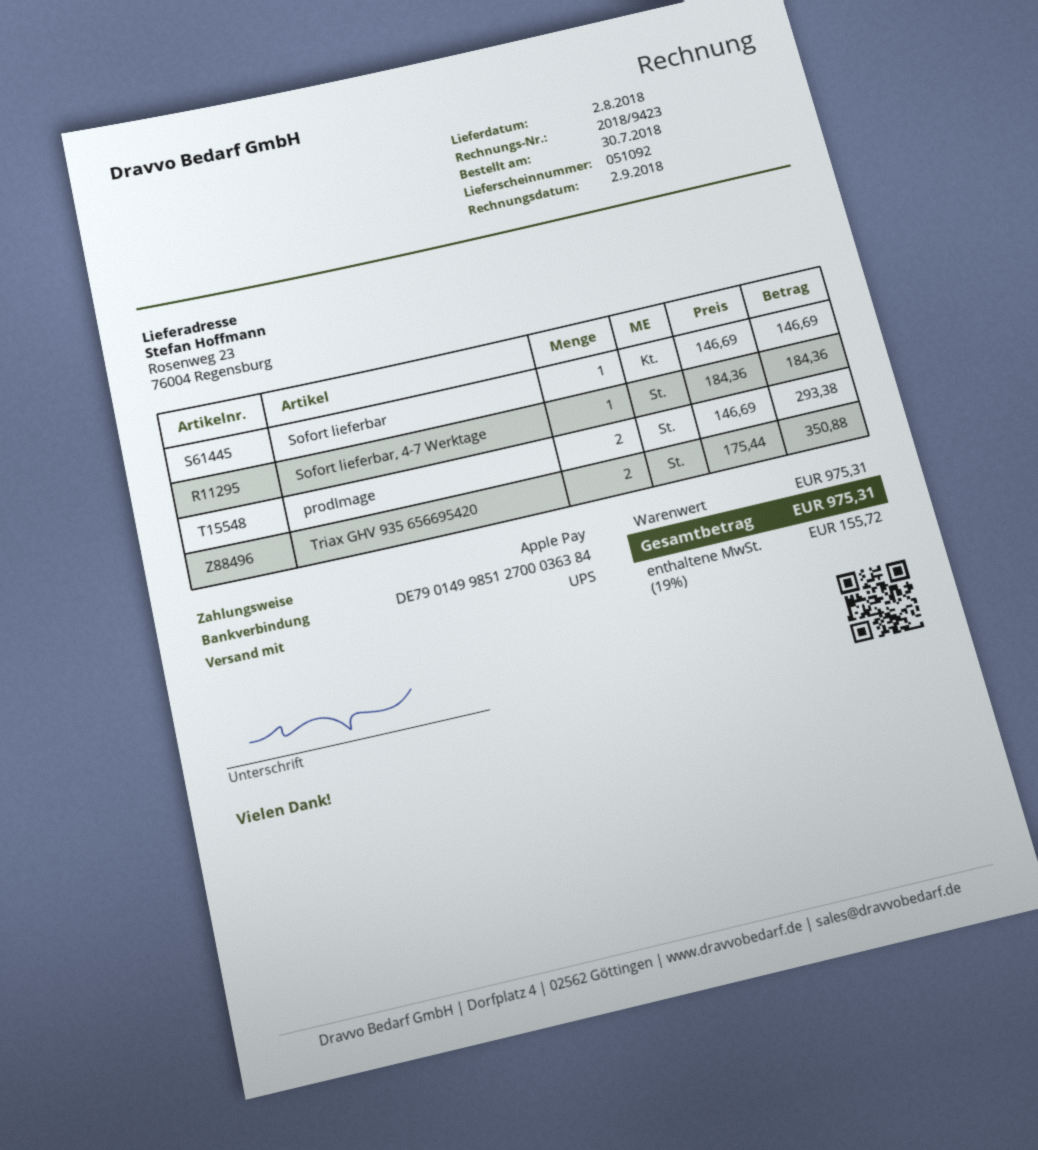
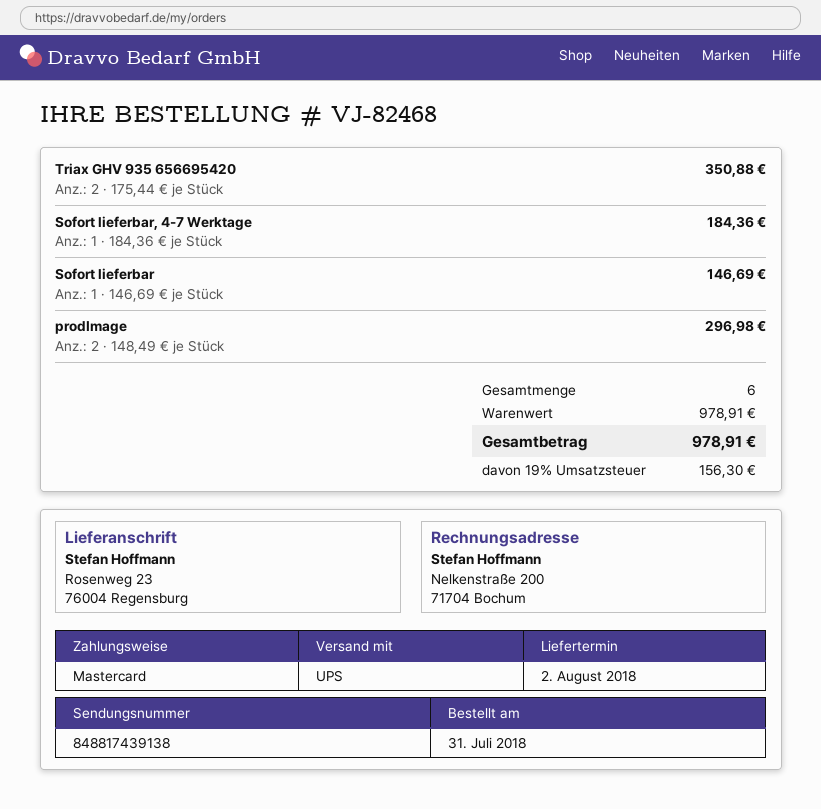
order date: 2018-07-30 -> 2018-07-31
payment method: Apple Pay -> Mastercard
prodImage: 2 x 146.69 = 293.38 -> 2 x 148.49 = 296.98
subtotal: 975.31 -> 978.91
tax: 19% = 155.72 -> 19% = 156.30
total: 975.31 -> 978.91

